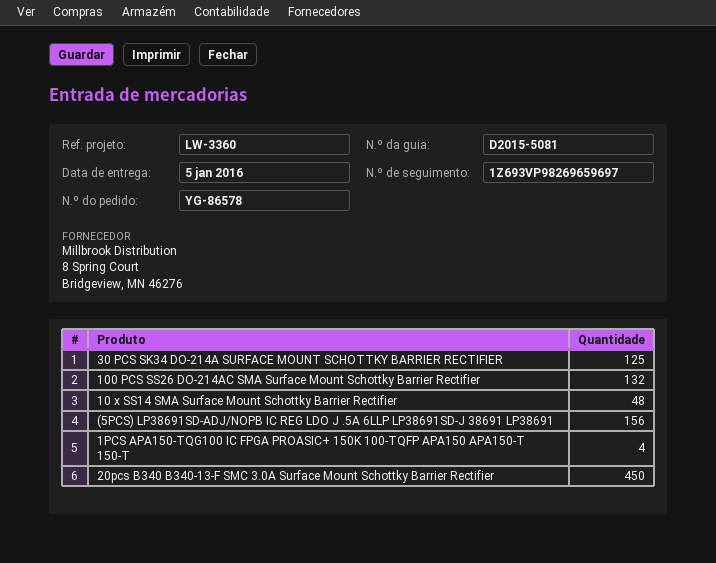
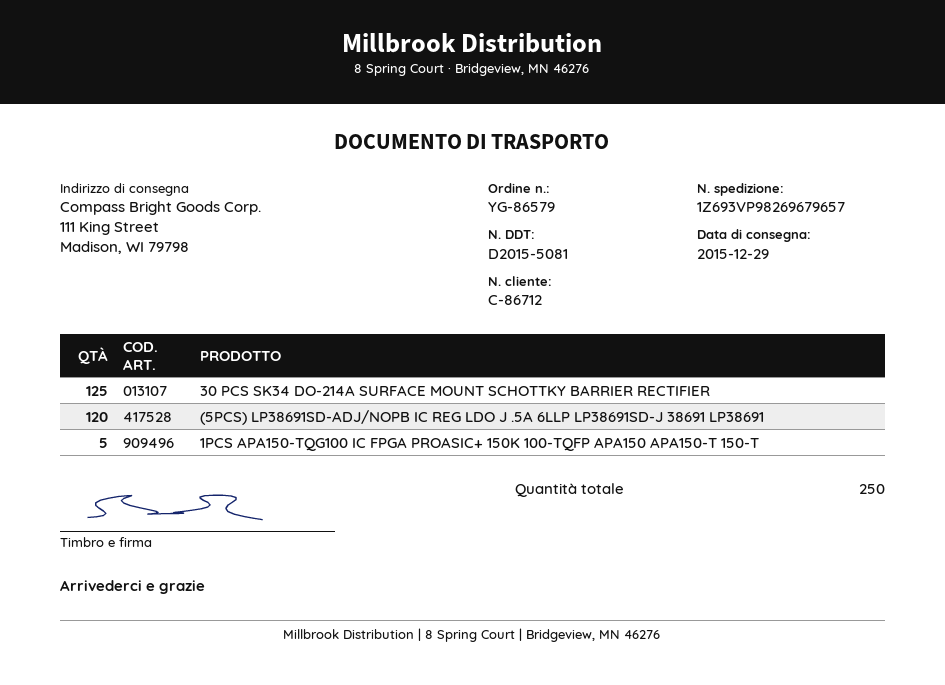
order number: YG-86578 -> YG-86579
delivery date: 2016-01-05 -> 2015-12-29
tracking number: 1Z693VP98269659697 -> 1Z693VP98269679657
100 PCS SS26 DO-214AC SMA Surface Mount Schottky Barrier Rectifier: 132 -> none
10 x SS14 SMA Surface Mount Schottky Barrier Rectifier: 48 -> none
(5PCS) LP38691SD-ADJ/NOPB IC REG LDO J .5A 6LLP LP38691SD-J 38691 LP38691: 156 -> 120
1PCS APA150-TQG100 IC FPGA PROASIC+ 150K 100-TQFP APA150 APA150-T 150-T: 4 -> 5
20pcs B340 B340-13-F SMC 3.0A Surface Mount Schottky Barrier Rectifier: 450 -> none

